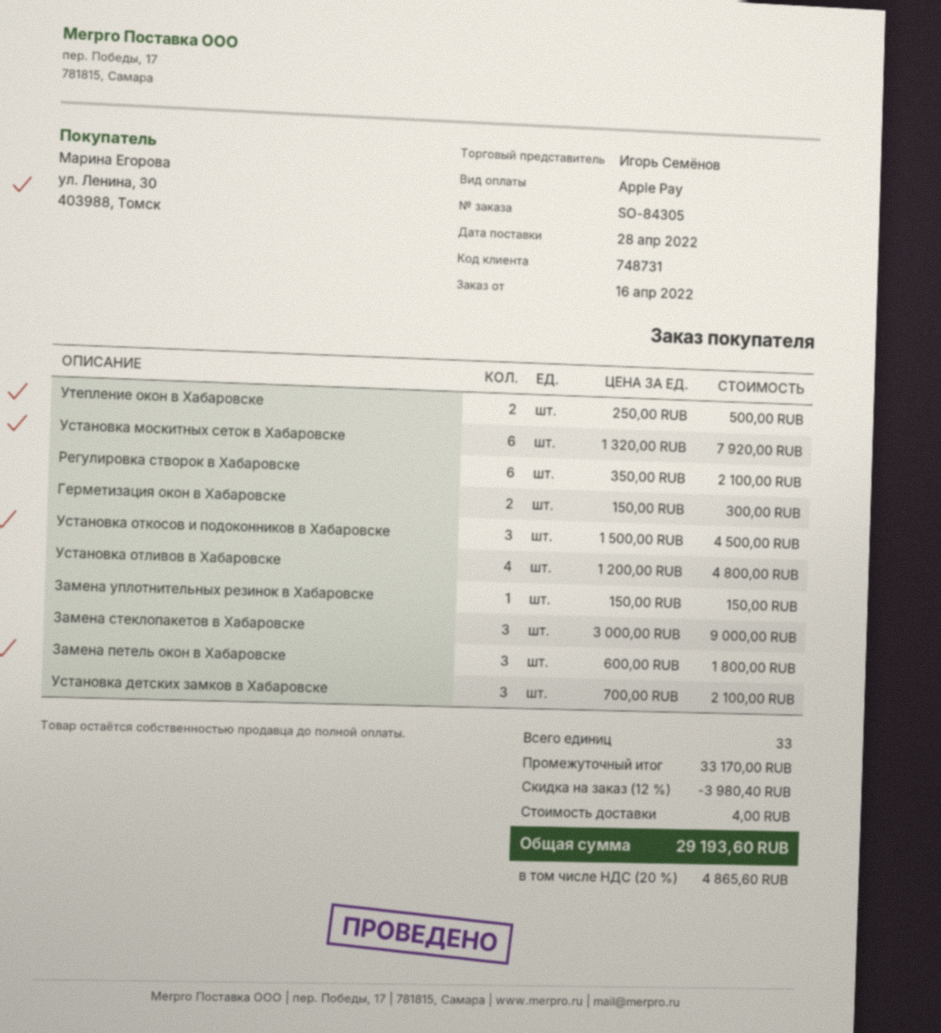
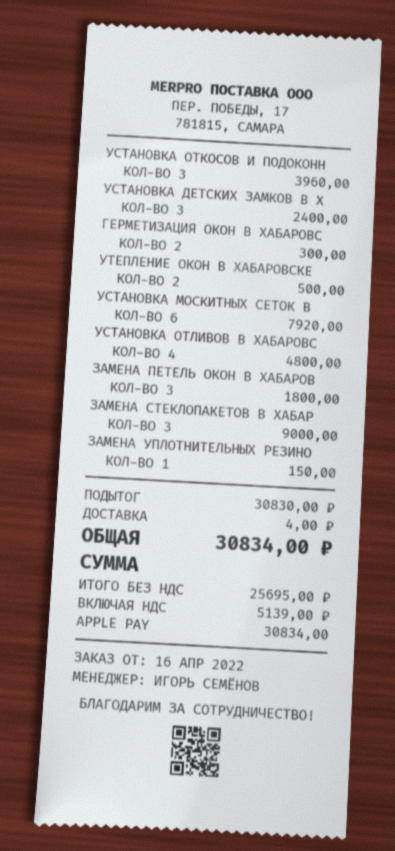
Регулировка створок в Хабаровске: 6 for 2100.00 -> none
Установка откосов и подоконников в Хабаровске: 3 for 4500.00 -> 3 for 3960.00
Установка детских замков в Хабаровске: 3 for 2100.00 -> 3 for 2400.00
subtotal: 33170.00 -> 30830.00
discount: 12% = 3980.40 -> none
tax: 4865.60 -> 5139.00
total: 29193.60 -> 30834.00

